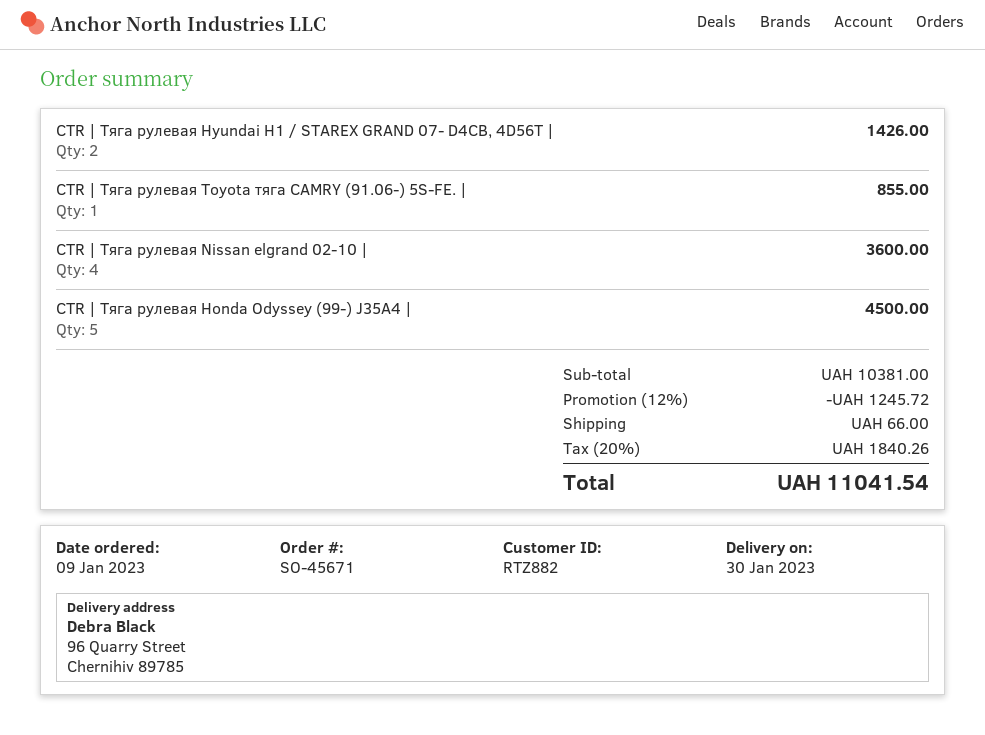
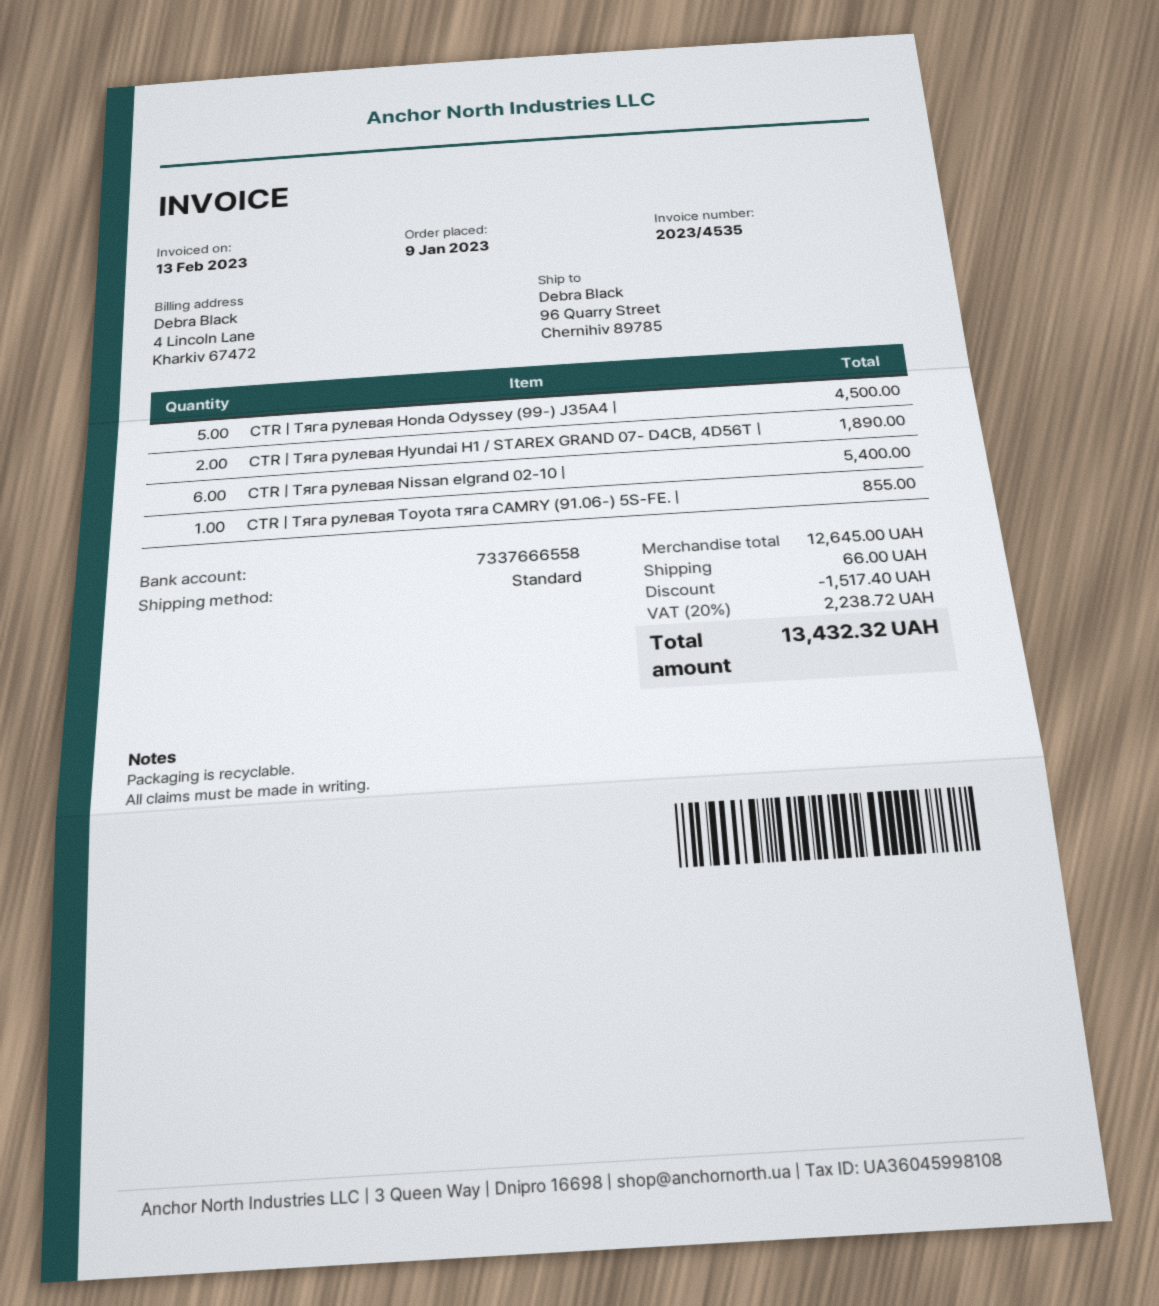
CTR | Тяга рулевая Hyundai H1 / STAREX GRAND 07- D4CB, 4D56T |: 2 for 1426.00 -> 2 for 1890.00
CTR | Тяга рулевая Nissan elgrand 02-10 |: 4 for 3600.00 -> 6 for 5400.00
subtotal: 10381.00 -> 12645.00
discount: 1245.72 -> 1517.40
tax: 20% = 1840.26 -> 20% = 2238.72
total: 11041.54 -> 13432.32

